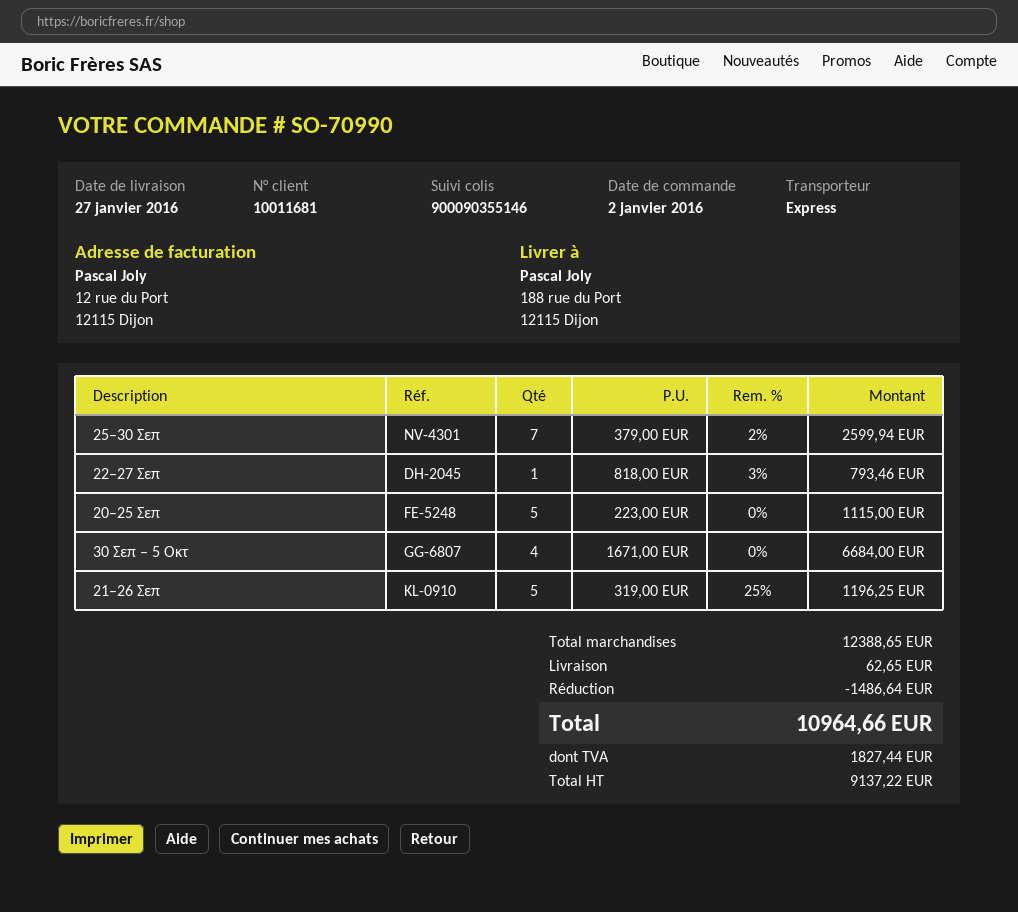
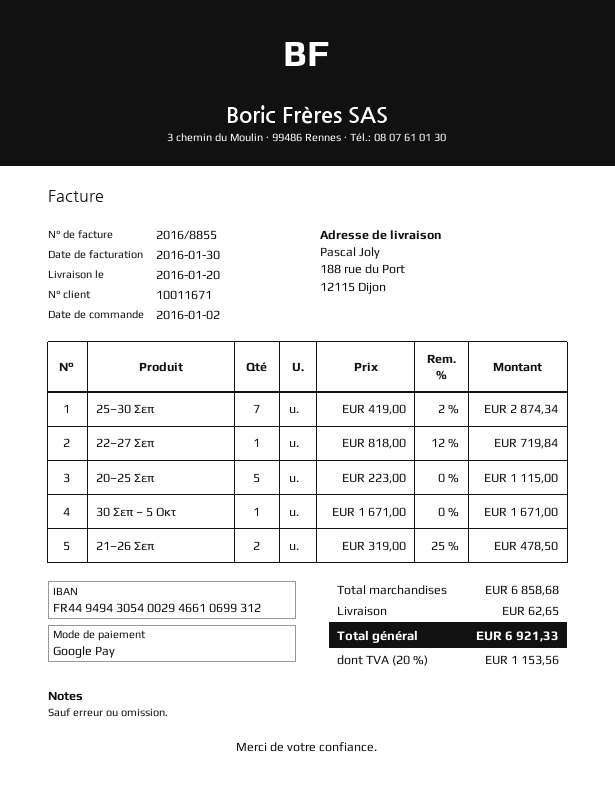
delivery date: 2016-01-27 -> 2016-01-20
customer number: 10011681 -> 10011671
25–30 Σεπ: 7 x 379.00 - 2% = 2599.94 -> 7 x 419.00 - 2% = 2874.34
22–27 Σεπ: 1 x 818.00 - 3% = 793.46 -> 1 x 818.00 - 12% = 719.84
30 Σεπ – 5 Οκτ: 4 x 1671.00 = 6684.00 -> 1 x 1671.00 = 1671.00
21–26 Σεπ: 5 x 319.00 - 25% = 1196.25 -> 2 x 319.00 - 25% = 478.50
subtotal: 12388.65 -> 6858.68
discount: 1486.64 -> none
tax: 1827.44 -> 1153.56
total: 10964.66 -> 6921.33

